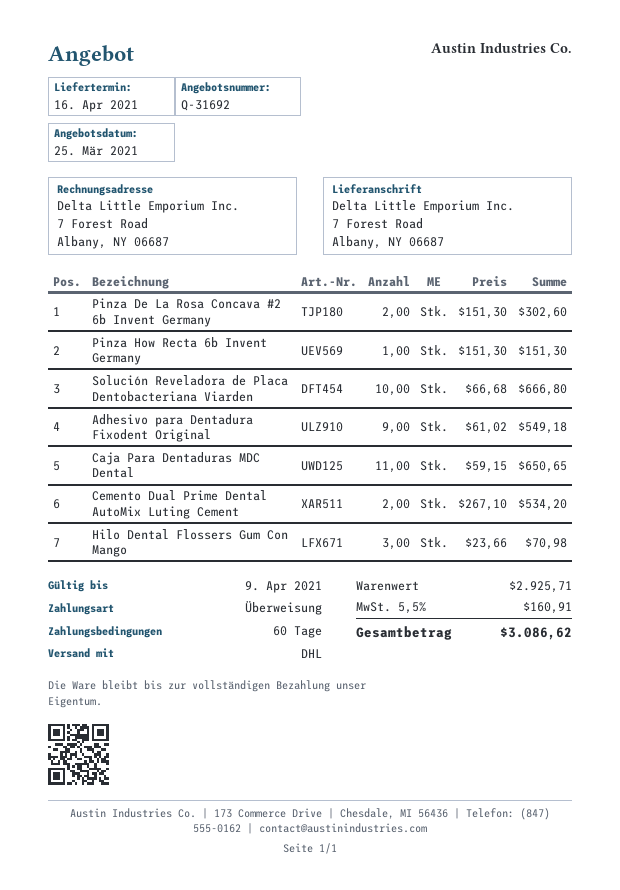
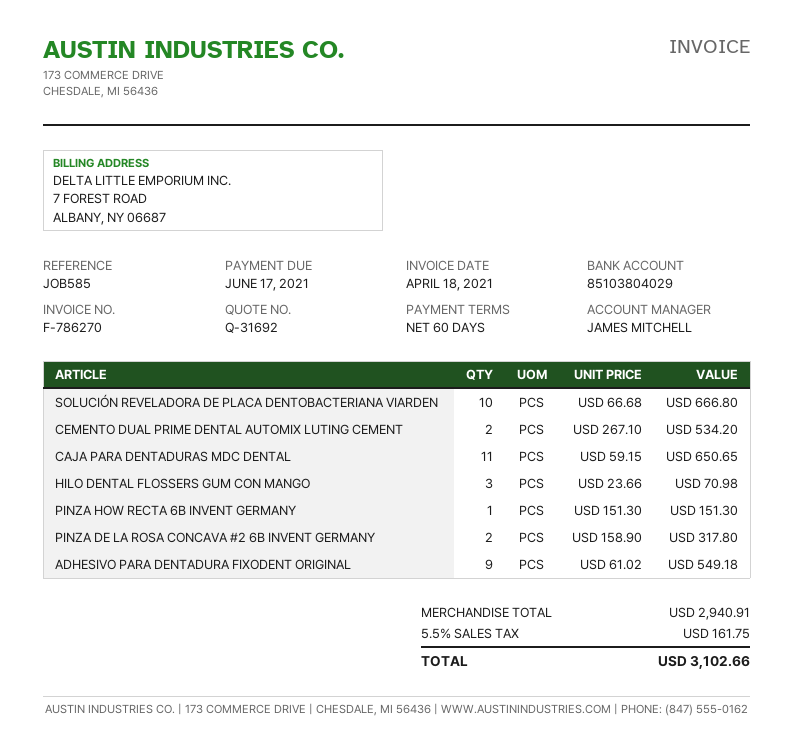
Pinza De La Rosa Concava #2 6b Invent Germany: 2 x 151.30 = 302.60 -> 2 x 158.90 = 317.80
subtotal: 2925.71 -> 2940.91
tax: 5.5% = 160.91 -> 5.5% = 161.75
total: 3086.62 -> 3102.66

